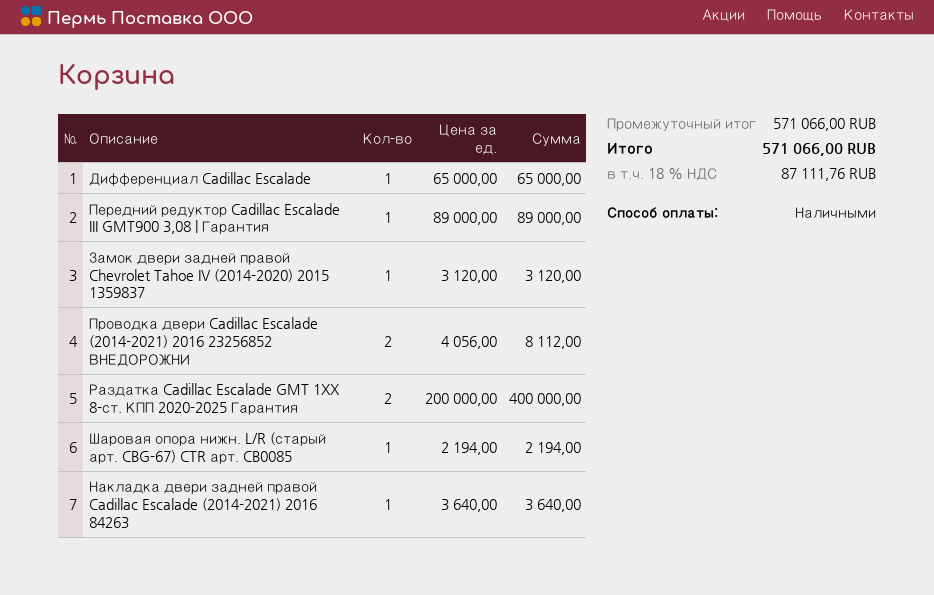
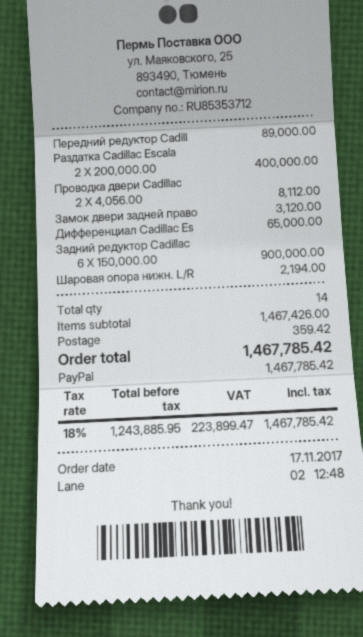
payment method: cash -> PayPal
Накладка двери задней правой Cadillac Escalade (2014-2021) 2016 84263: 1 x 3640.00 = 3640.00 -> none
Задний редуктор Cadillac: none -> 6 x 150000.00 = 900000.00
subtotal: 571066.00 -> 1467426.00
shipping: none -> 359.42
tax: 18% = 87111.76 -> 18% = 223899.47
total: 571066.00 -> 1467785.42

